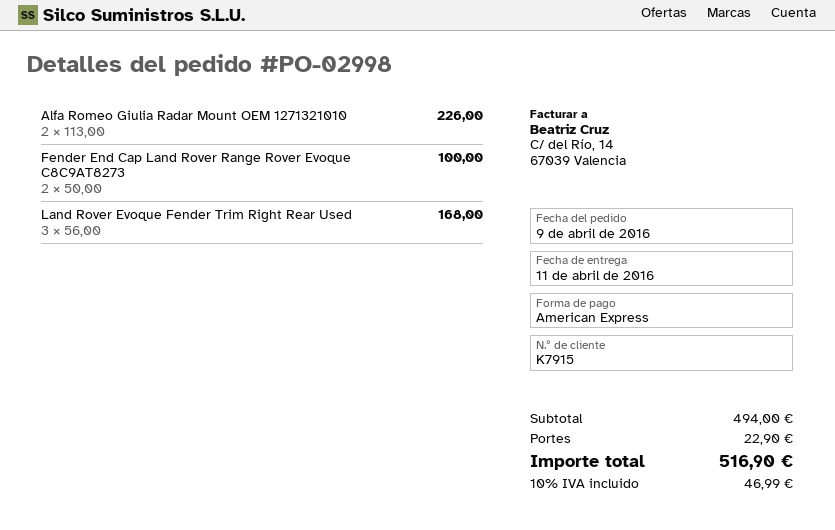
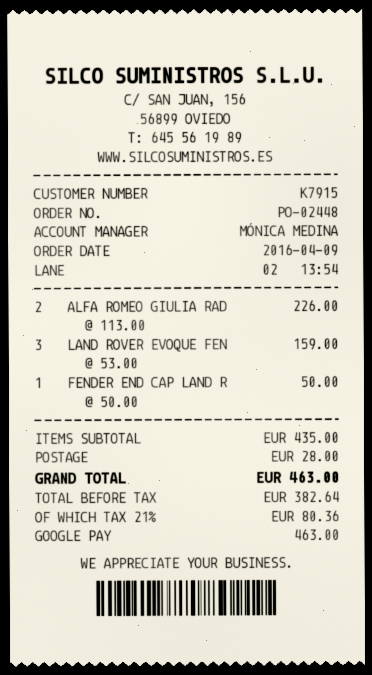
order number: PO-02998 -> PO-02448
payment method: American Express -> Google Pay
Fender End Cap Land Rover Range Rover Evoque C8C9AT8273: 2 x 50.00 = 100.00 -> 1 x 50.00 = 50.00
Land Rover Evoque Fender Trim Right Rear Used: 3 x 56.00 = 168.00 -> 3 x 53.00 = 159.00
subtotal: 494.00 -> 435.00
shipping: 22.90 -> 28.00
tax: 10% = 46.99 -> 21% = 80.36
total: 516.90 -> 463.00

